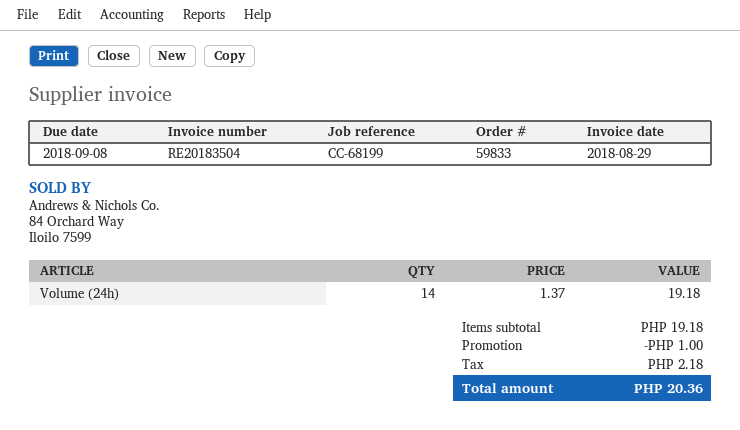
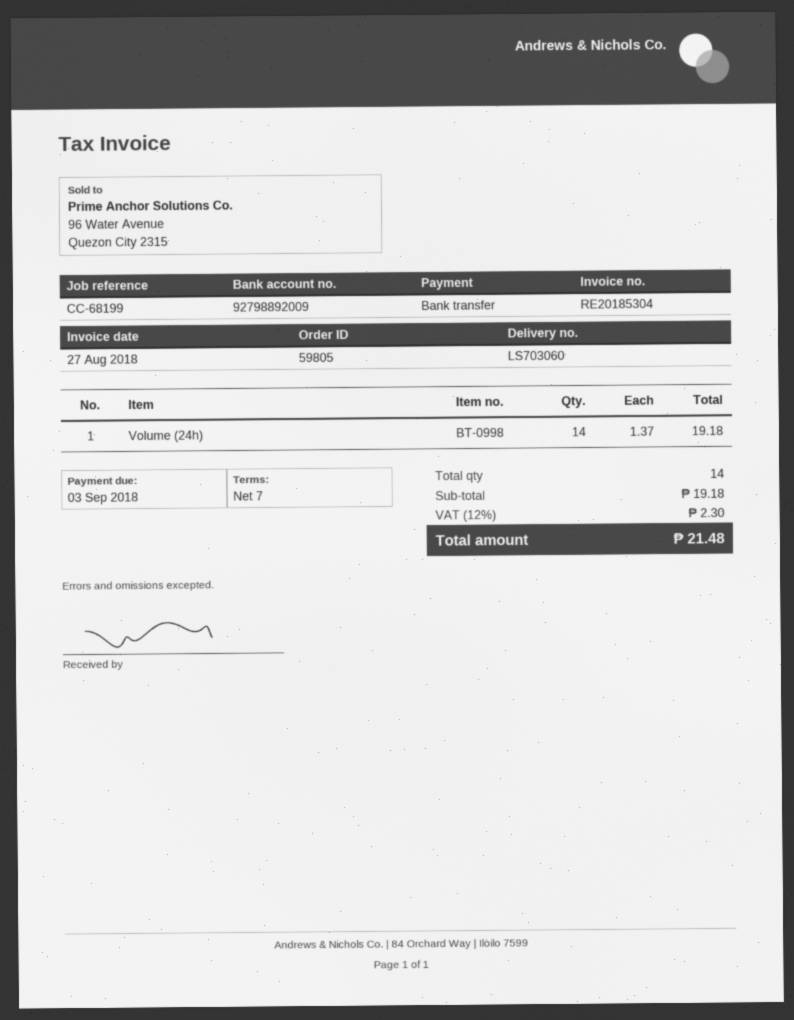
order number: 59833 -> 59805
invoice number: RE20183504 -> RE20185304
invoice date: 2018-08-29 -> 2018-08-27
due date: 2018-09-08 -> 2018-09-03
discount: 1.00 -> none
tax: 2.18 -> 2.30
total: 20.36 -> 21.48

